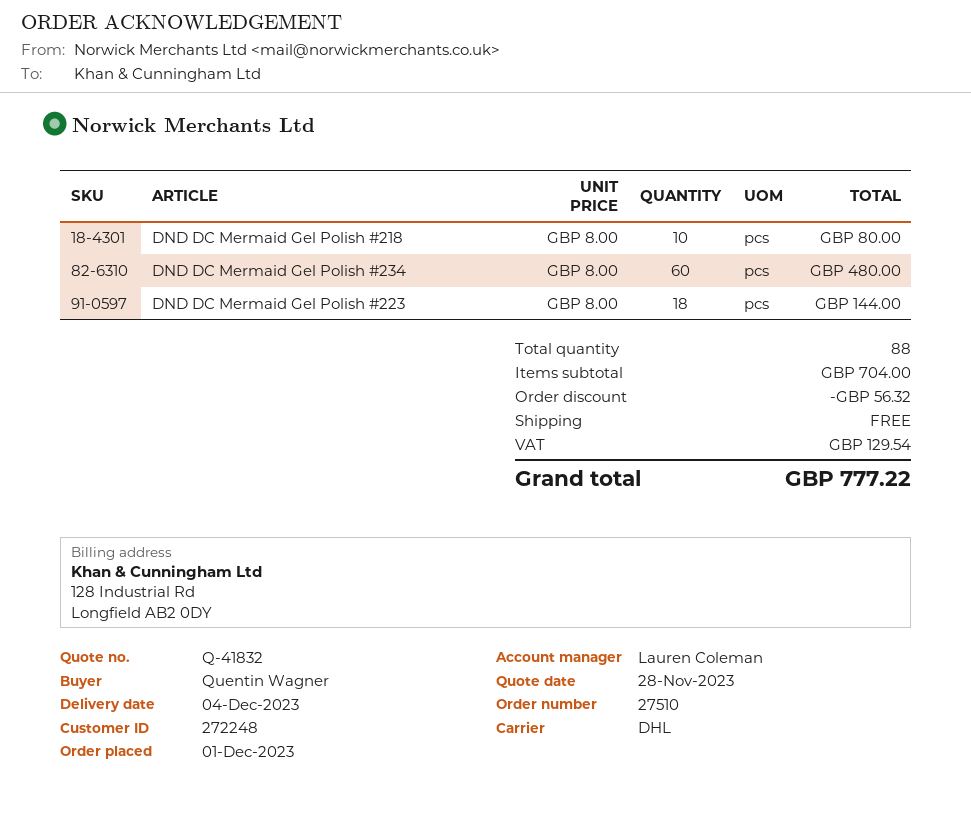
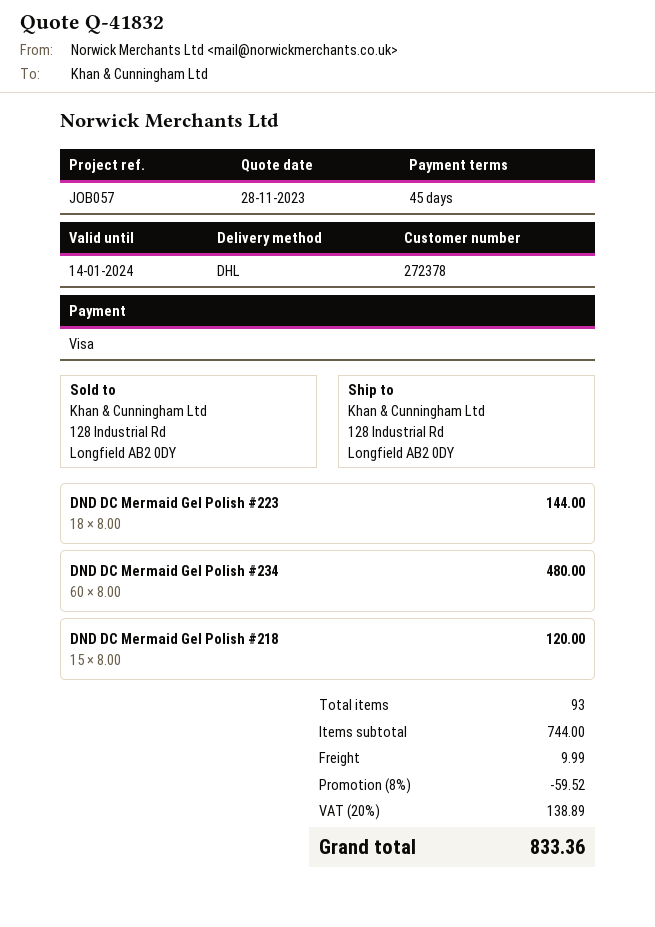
customer number: 272248 -> 272378
DND DC Mermaid Gel Polish #218: 10 x 8.00 = 80.00 -> 15 x 8.00 = 120.00
total quantity: 88 -> 93
subtotal: 704.00 -> 744.00
discount: 56.32 -> 59.52
shipping: 0.00 -> 9.99
tax: 129.54 -> 138.89
total: 777.22 -> 833.36

